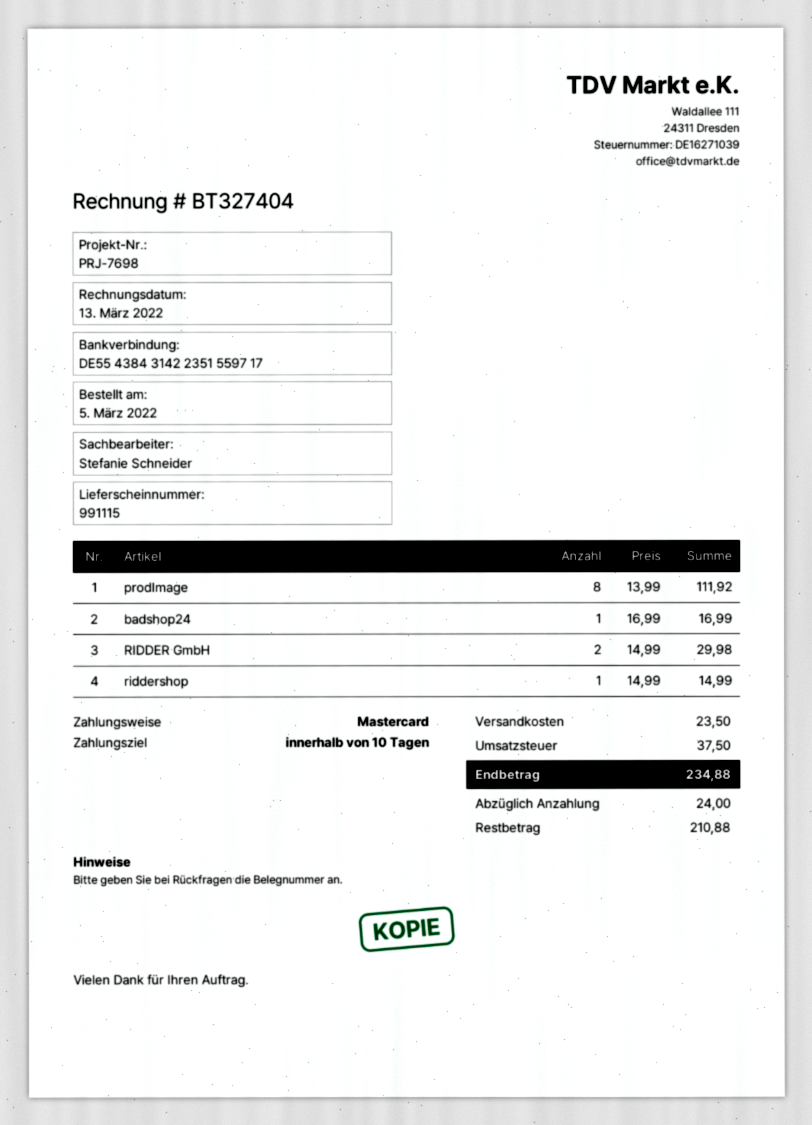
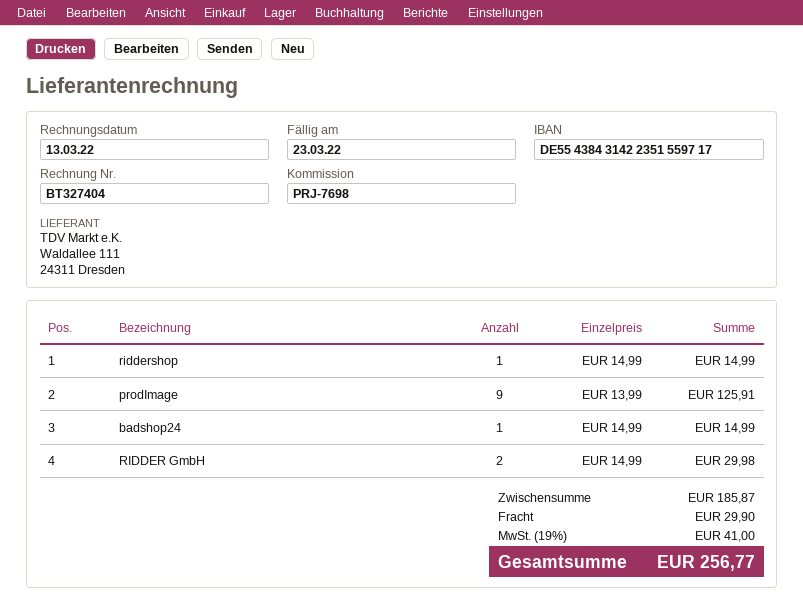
prodImage: 8 x 13.99 = 111.92 -> 9 x 13.99 = 125.91
badshop24: 1 x 16.99 = 16.99 -> 1 x 14.99 = 14.99
shipping: 23.50 -> 29.90
tax: 37.50 -> 41.00
total: 234.88 -> 256.77

